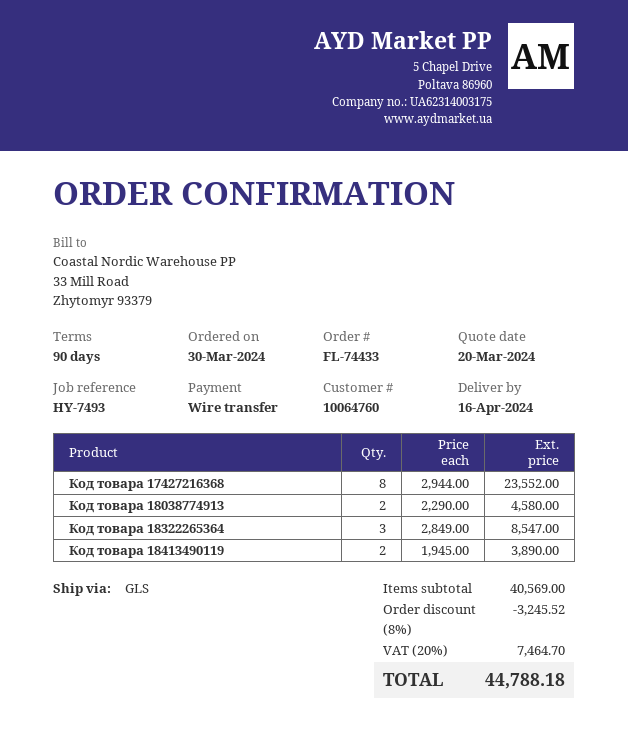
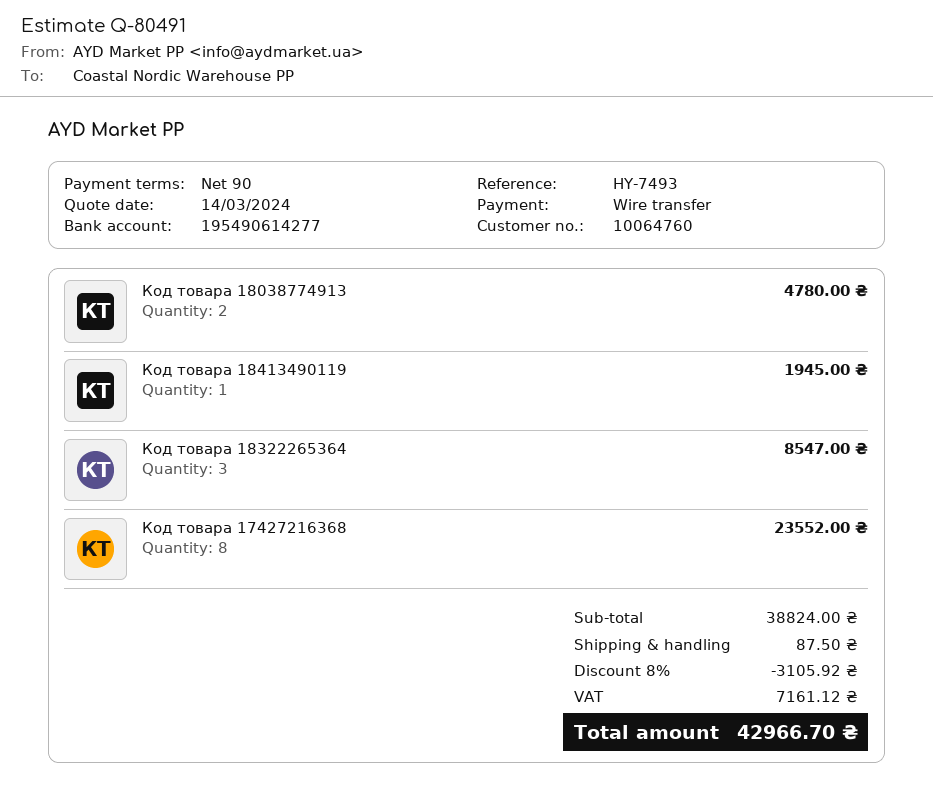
quote date: 2024-03-20 -> 2024-03-14
Код товара 18038774913: 2 for 4580.00 -> 2 for 4780.00
Код товара 18413490119: 2 for 3890.00 -> 1 for 1945.00
subtotal: 40569.00 -> 38824.00
discount: 8% = 3245.52 -> 8% = 3105.92
shipping: none -> 87.50
tax: 7464.70 -> 7161.12
total: 44788.18 -> 42966.70

